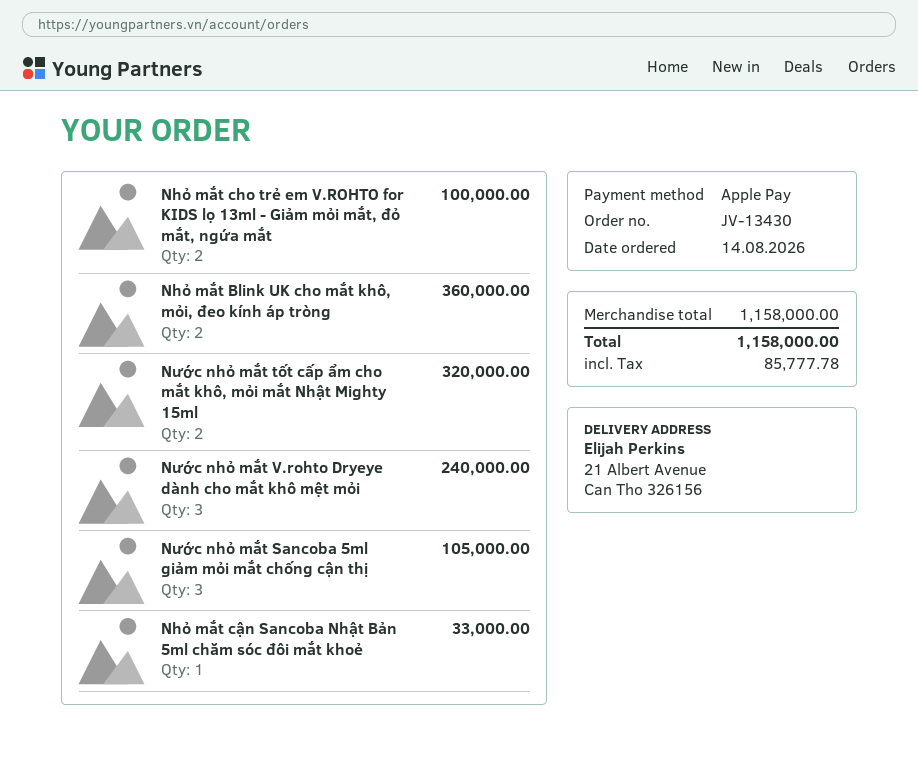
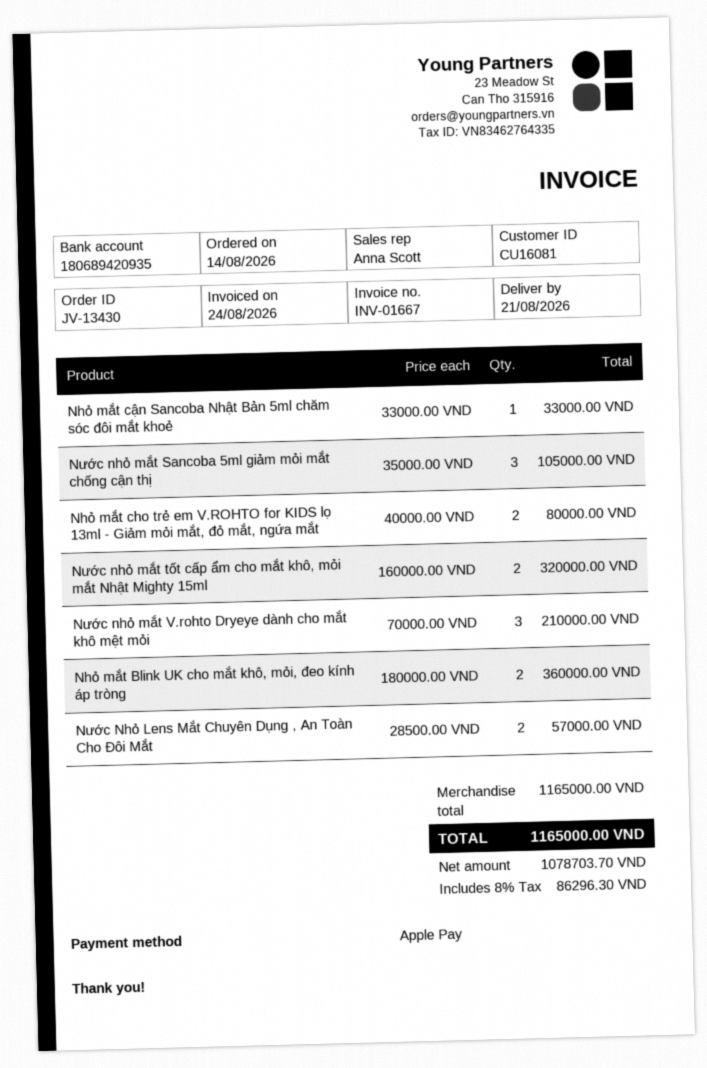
Nhỏ mắt cho trẻ em V.ROHTO for KIDS lọ 13ml - Giảm mỏi mắt, đỏ mắt, ngứa mắt: 2 for 100000.00 -> 2 for 80000.00
Nước nhỏ mắt V.rohto Dryeye dành cho mắt khô mệt mỏi: 3 for 240000.00 -> 3 for 210000.00
Nước Nhỏ Lens Mắt Chuyên Dụng , An Toàn Cho Đôi Mắt: none -> 2 for 57000.00
subtotal: 1158000.00 -> 1165000.00
tax: 85777.78 -> 86296.30
total: 1158000.00 -> 1165000.00

